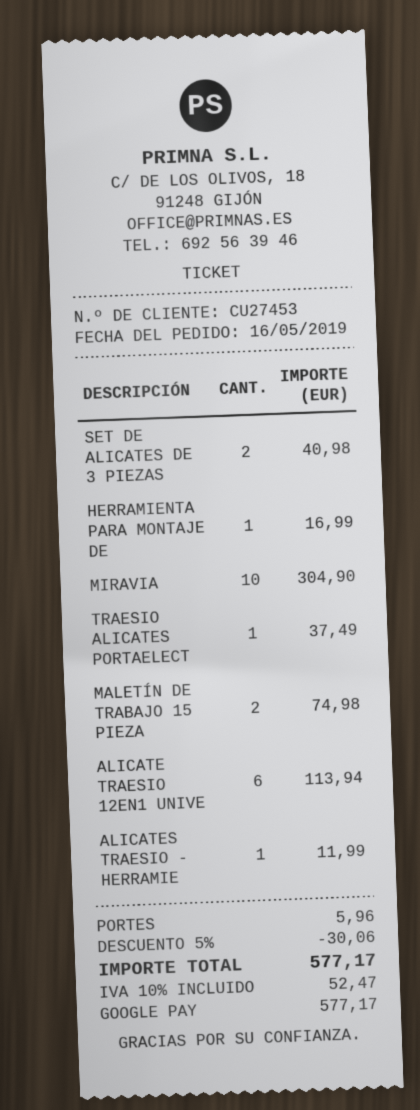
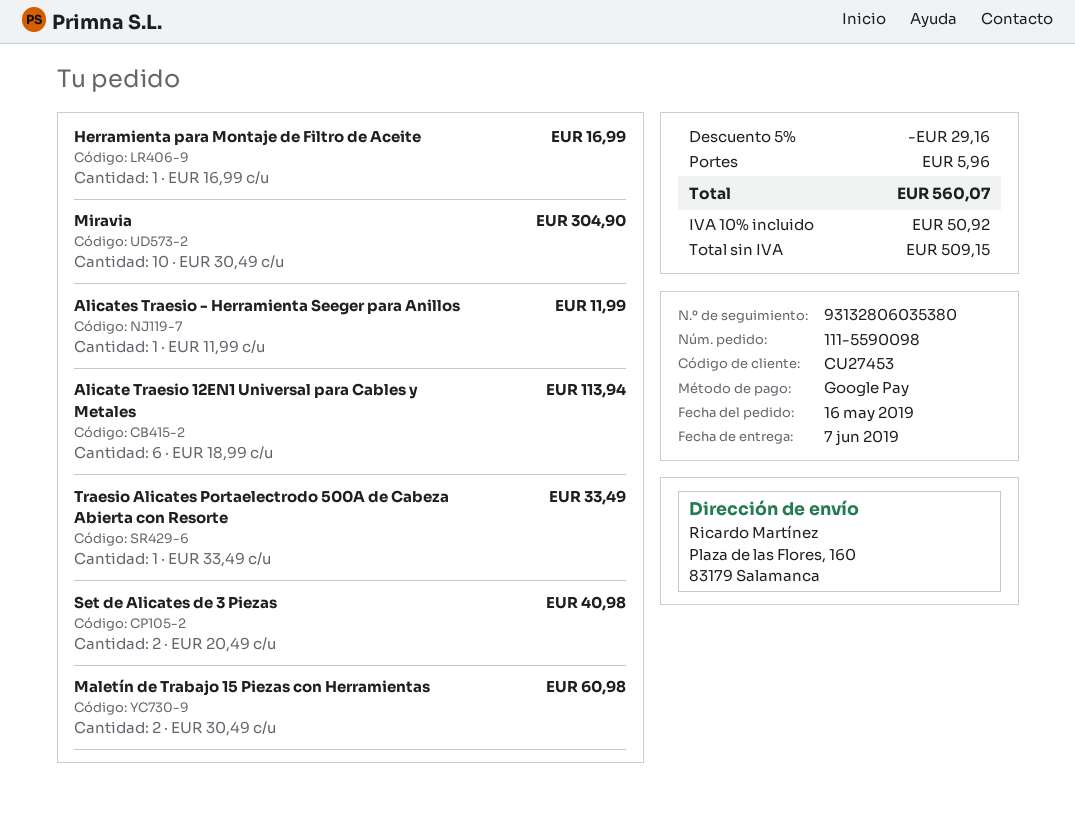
TRAESIO ALICATES PORTAELECT: 1 for 37.49 -> 1 for 33.49
MALETÍN DE TRABAJO 15 PIEZA: 2 for 74.98 -> 2 for 60.98
discount: 5% = 30.06 -> 5% = 29.16
tax: 10% = 52.47 -> 10% = 50.92
total: 577.17 -> 560.07

